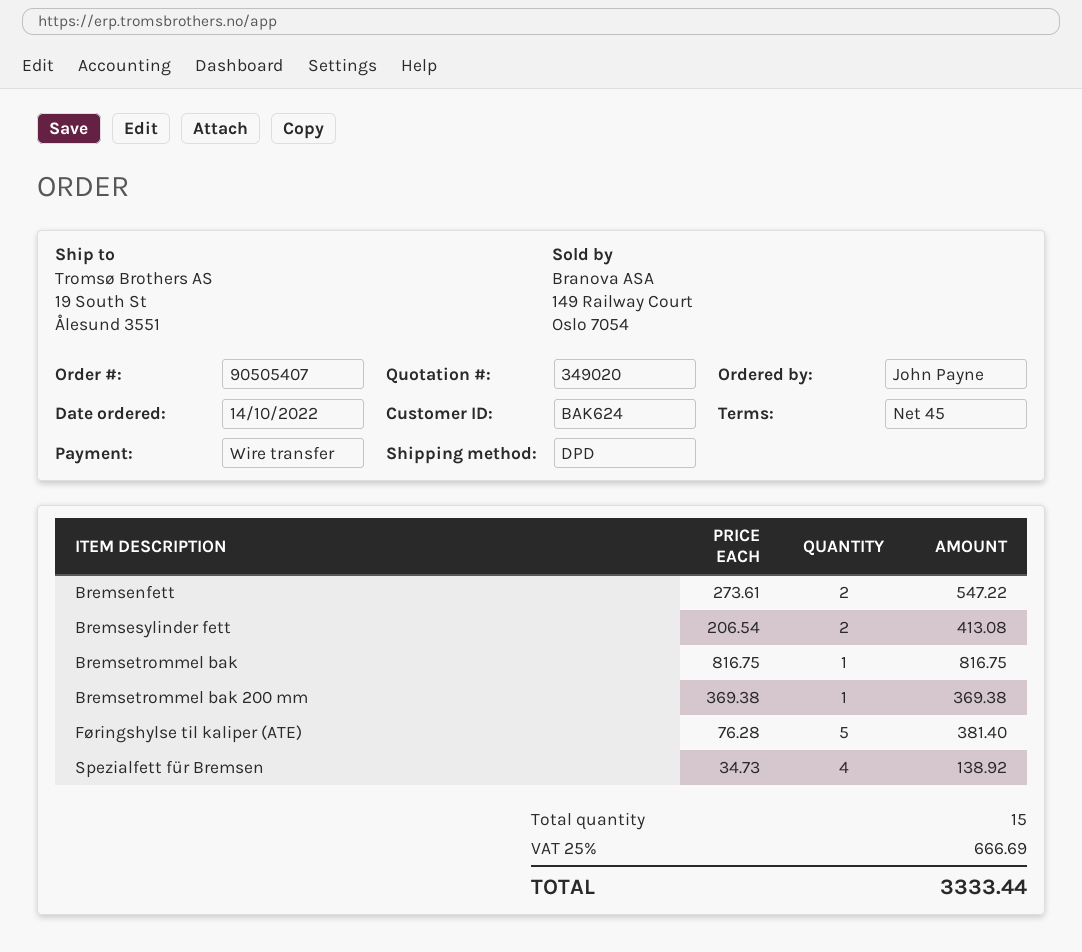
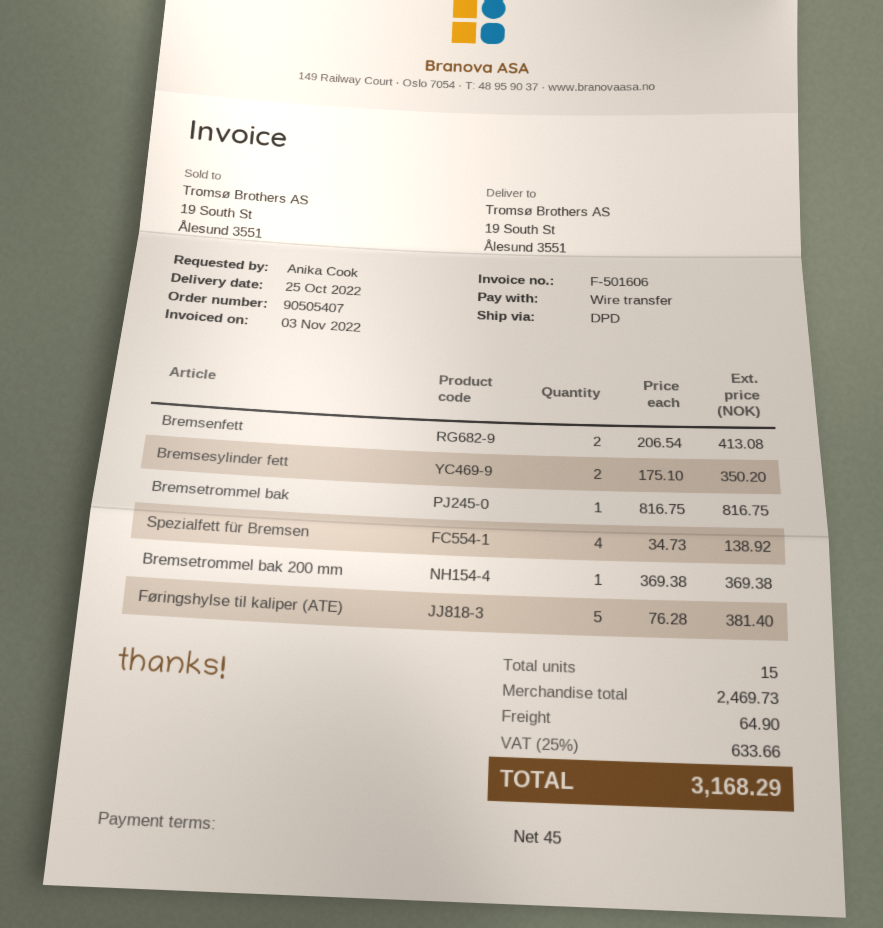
ordered by: John Payne -> Anika Cook
Bremsenfett: 2 x 273.61 = 547.22 -> 2 x 206.54 = 413.08
Bremsesylinder fett: 2 x 206.54 = 413.08 -> 2 x 175.10 = 350.20
shipping: none -> 64.90
tax: 25% = 666.69 -> 25% = 633.66
total: 3333.44 -> 3168.29

